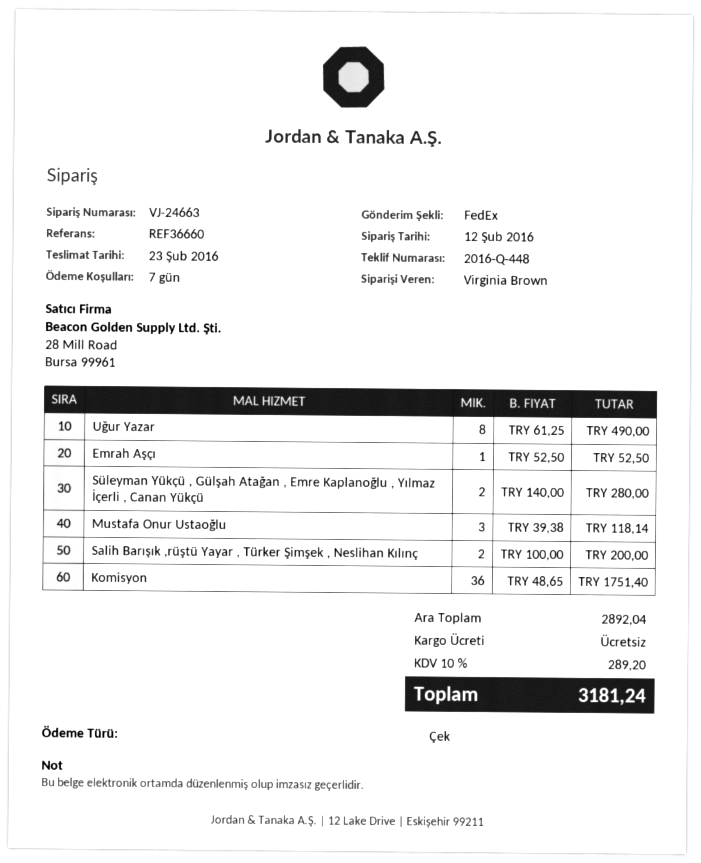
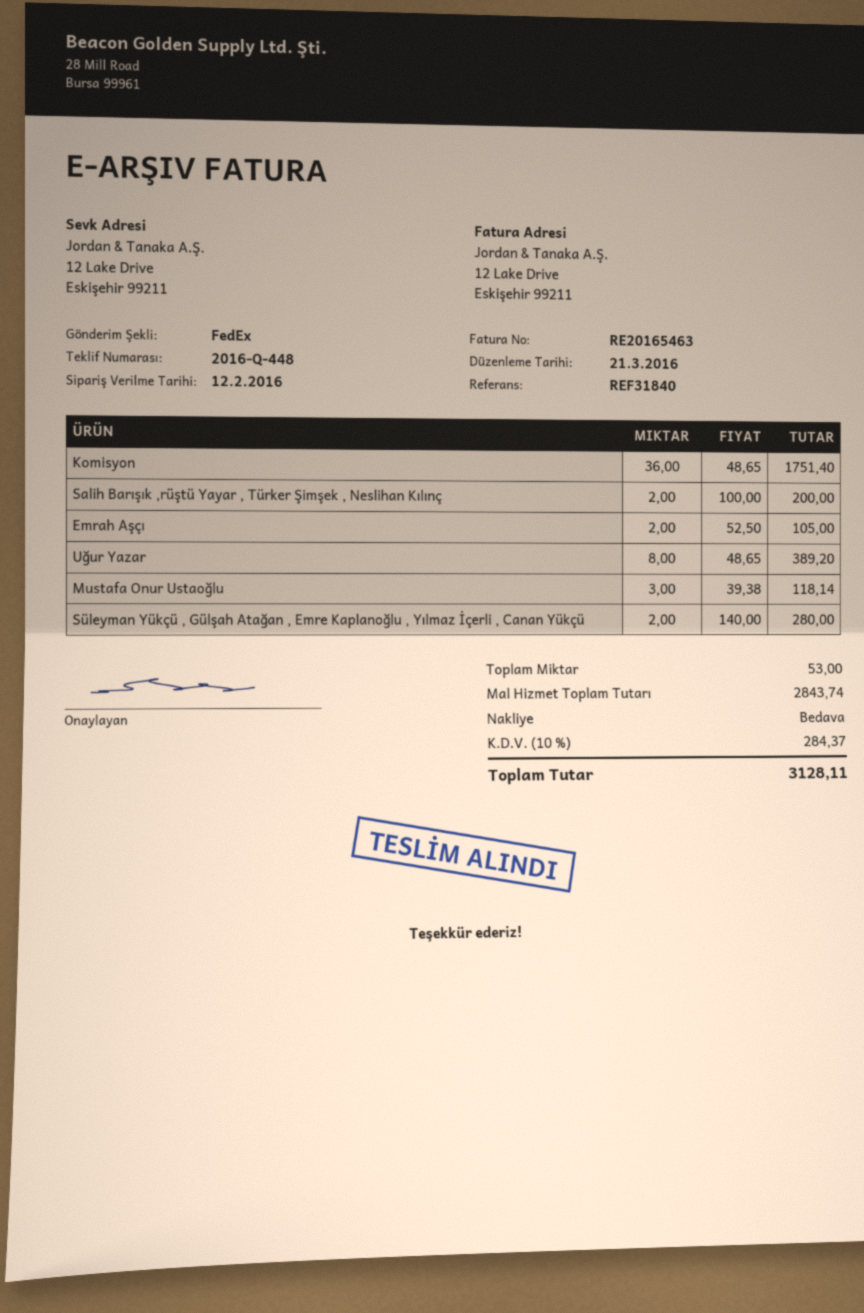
reference: REF36660 -> REF31840
Uğur Yazar: 8 x 61.25 = 490.00 -> 8 x 48.65 = 389.20
Emrah Aşçı: 1 x 52.50 = 52.50 -> 2 x 52.50 = 105.00
subtotal: 2892.04 -> 2843.74
tax: 10% = 289.20 -> 10% = 284.37
total: 3181.24 -> 3128.11

